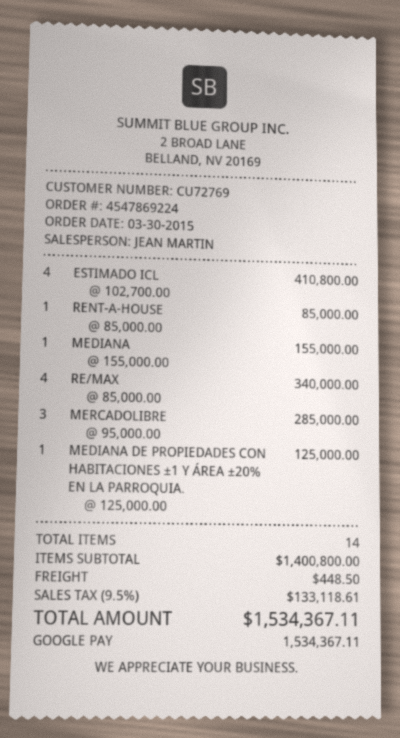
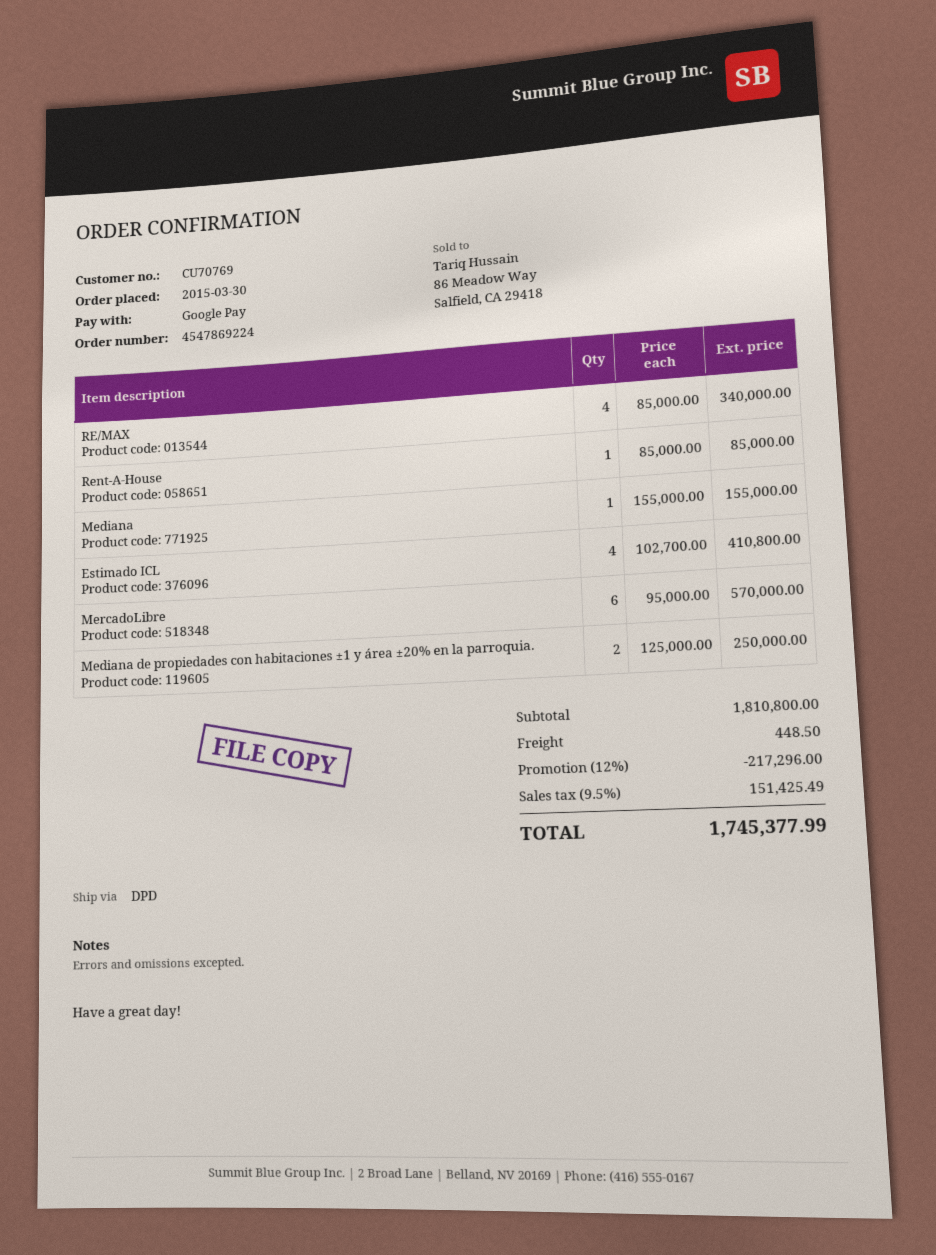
customer number: CU72769 -> CU70769
MERCADOLIBRE: 3 x 95000.00 = 285000.00 -> 6 x 95000.00 = 570000.00
MEDIANA DE PROPIEDADES CON HABITACIONES ±1 Y ÁREA ±20% EN LA PARROQUIA.: 1 x 125000.00 = 125000.00 -> 2 x 125000.00 = 250000.00
subtotal: 1400800.00 -> 1810800.00
discount: none -> 12% = 217296.00
tax: 9.5% = 133118.61 -> 9.5% = 151425.49
total: 1534367.11 -> 1745377.99

